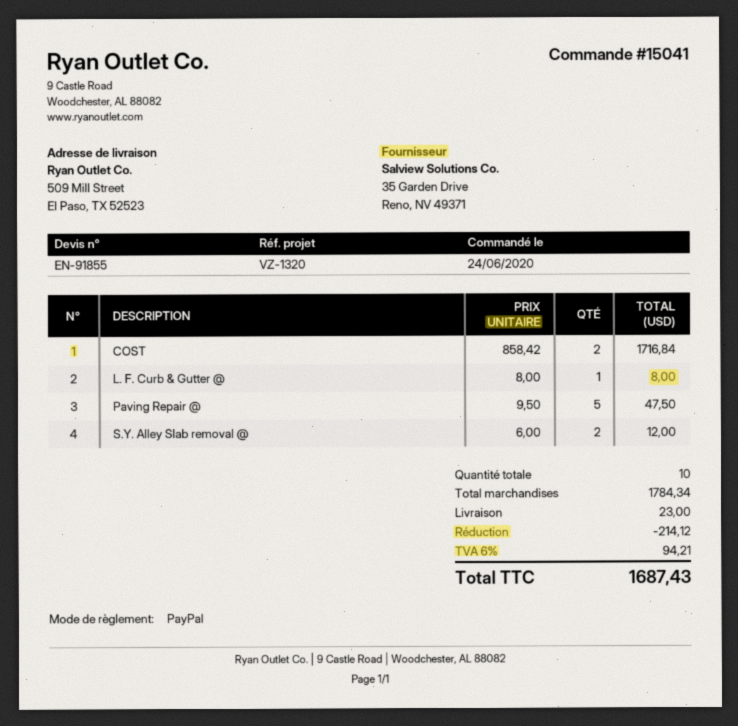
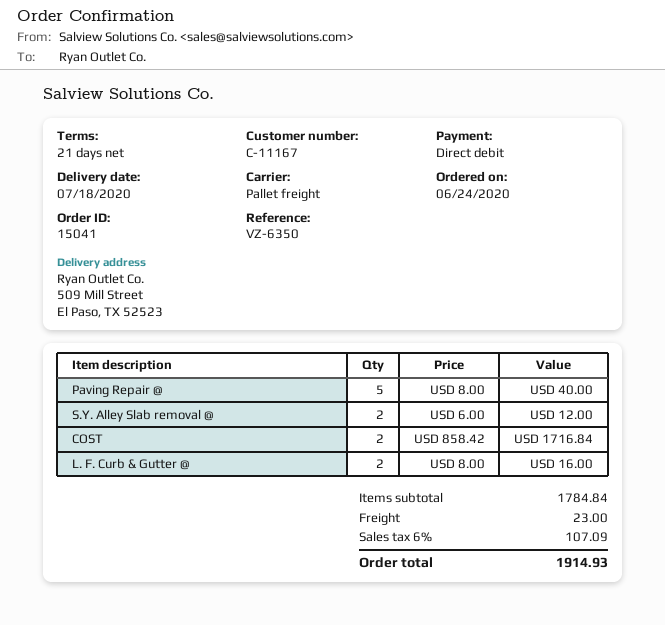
reference: VZ-1320 -> VZ-6350
payment method: PayPal -> direct debit
L. F. Curb & Gutter @: 1 x 8.00 = 8.00 -> 2 x 8.00 = 16.00
Paving Repair @: 5 x 9.50 = 47.50 -> 5 x 8.00 = 40.00
subtotal: 1784.34 -> 1784.84
discount: 214.12 -> none
tax: 6% = 94.21 -> 6% = 107.09
total: 1687.43 -> 1914.93

